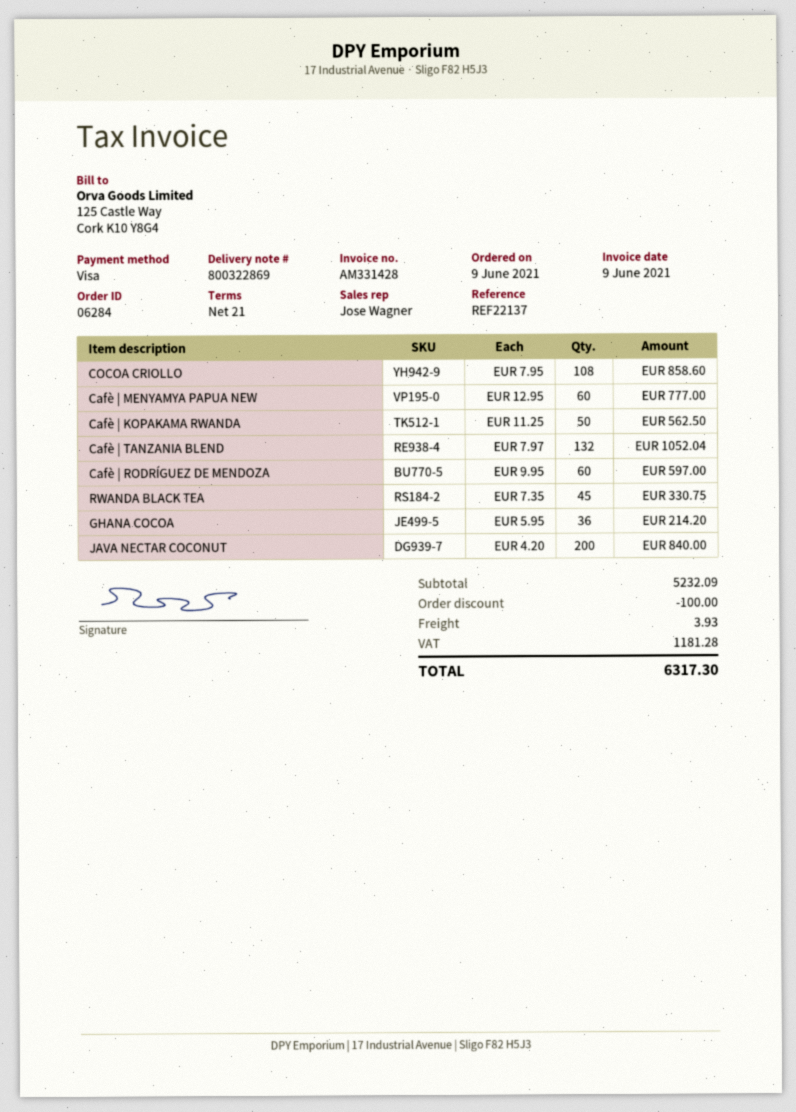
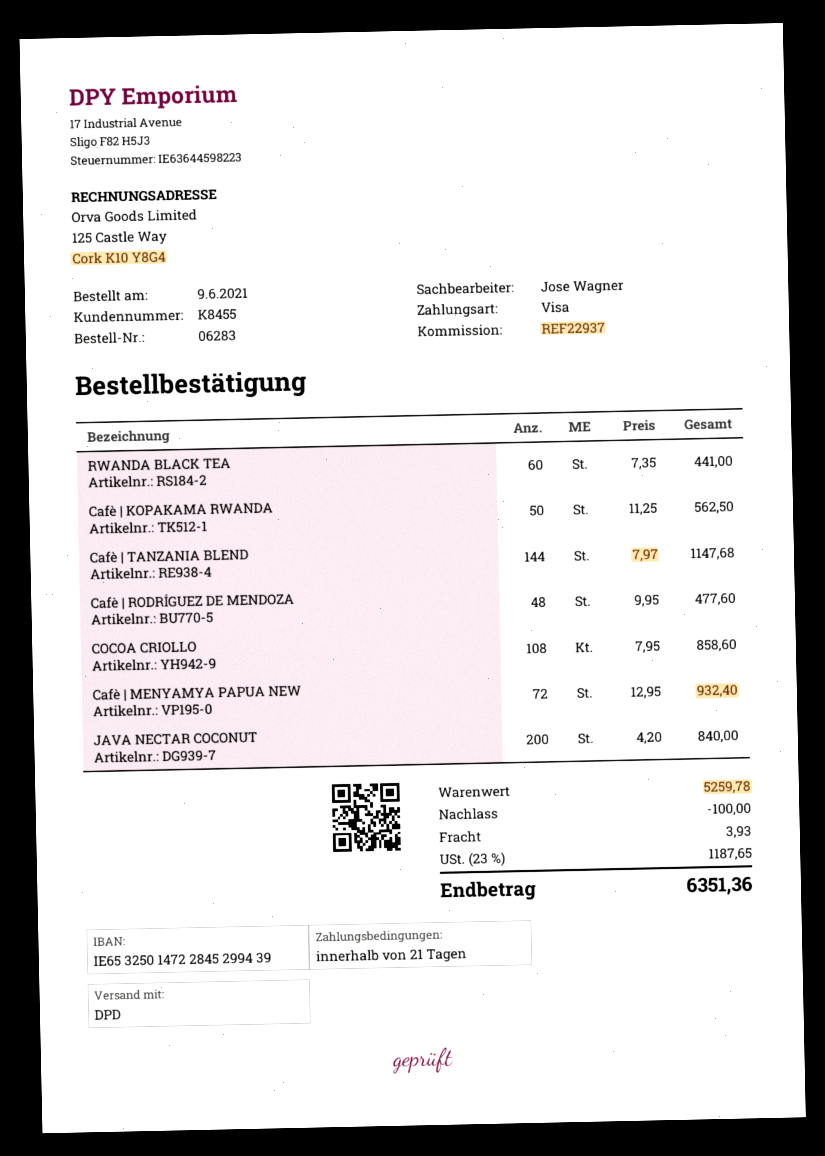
order number: 06284 -> 06283
reference: REF22137 -> REF22937
Cafè | MENYAMYA PAPUA NEW: 60 x 12.95 = 777.00 -> 72 x 12.95 = 932.40
Cafè | TANZANIA BLEND: 132 x 7.97 = 1052.04 -> 144 x 7.97 = 1147.68
Cafè | RODRÍGUEZ DE MENDOZA: 60 x 9.95 = 597.00 -> 48 x 9.95 = 477.60
RWANDA BLACK TEA: 45 x 7.35 = 330.75 -> 60 x 7.35 = 441.00
GHANA COCOA: 36 x 5.95 = 214.20 -> none
subtotal: 5232.09 -> 5259.78
tax: 1181.28 -> 1187.65
total: 6317.30 -> 6351.36

